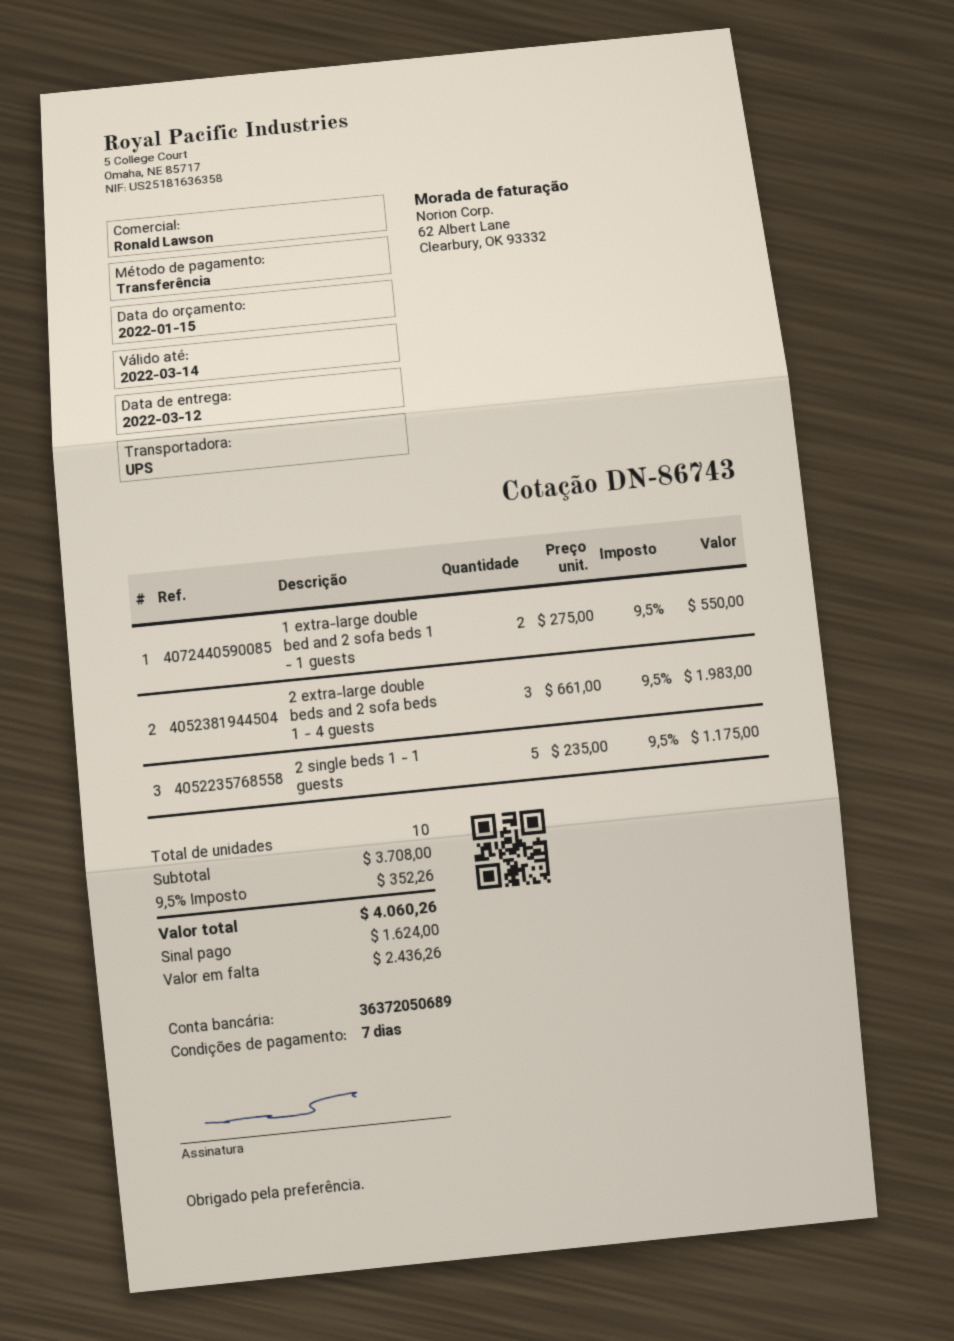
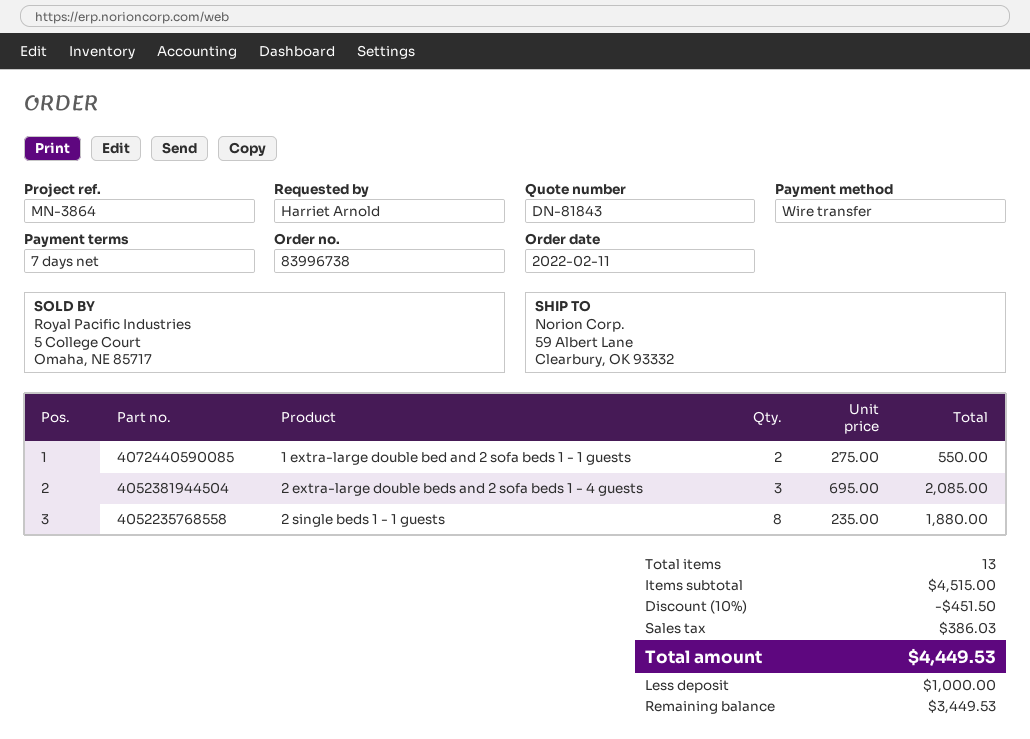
quote number: DN-86743 -> DN-81843
2 extra-large double beds and 2 sofa beds 1 - 4 guests: 3 x 661.00 = 1983.00 -> 3 x 695.00 = 2085.00
2 single beds 1 - 1 guests: 5 x 235.00 = 1175.00 -> 8 x 235.00 = 1880.00
total quantity: 10 -> 13
subtotal: 3708.00 -> 4515.00
discount: none -> 10% = 451.50
tax: 352.26 -> 386.03
total: 4060.26 -> 4449.53
deposit: 1624.00 -> 1000.00
balance: 2436.26 -> 3449.53

